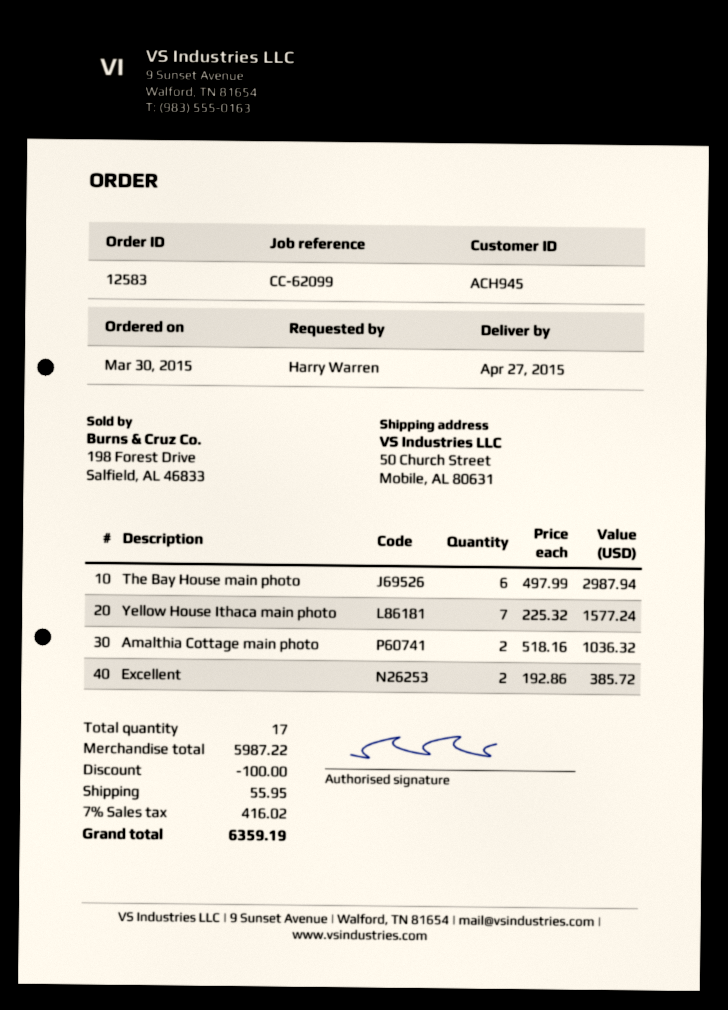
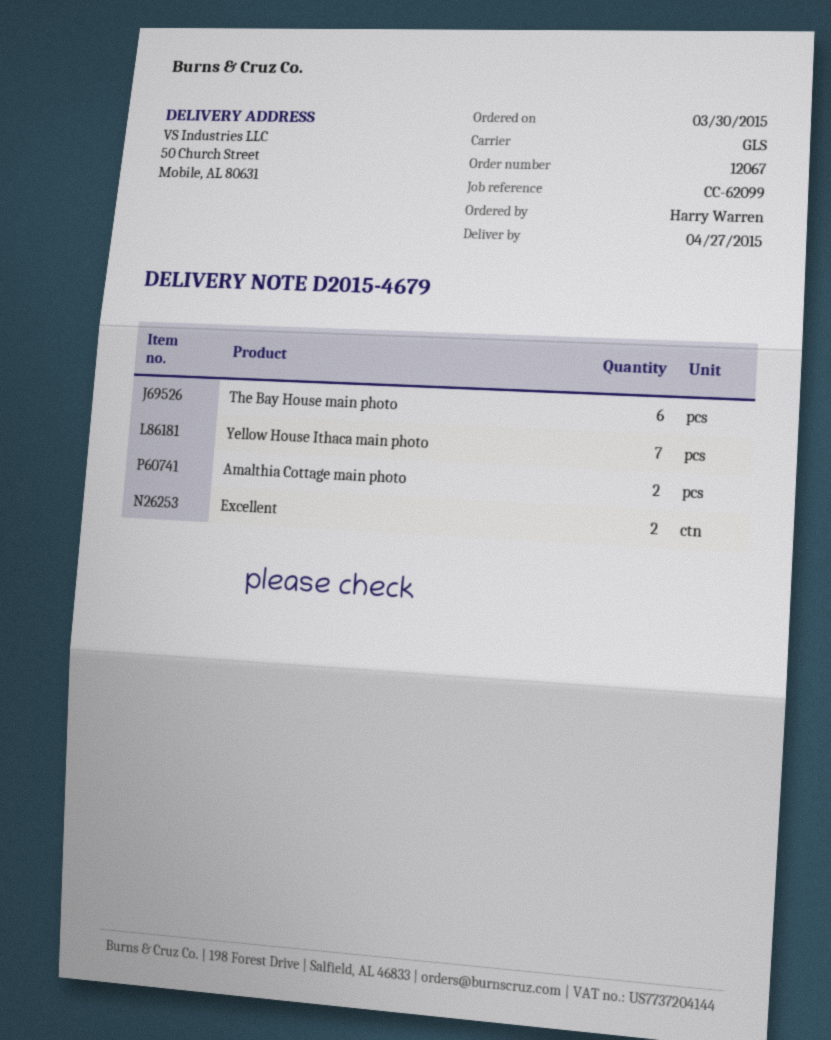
order number: 12583 -> 12067

